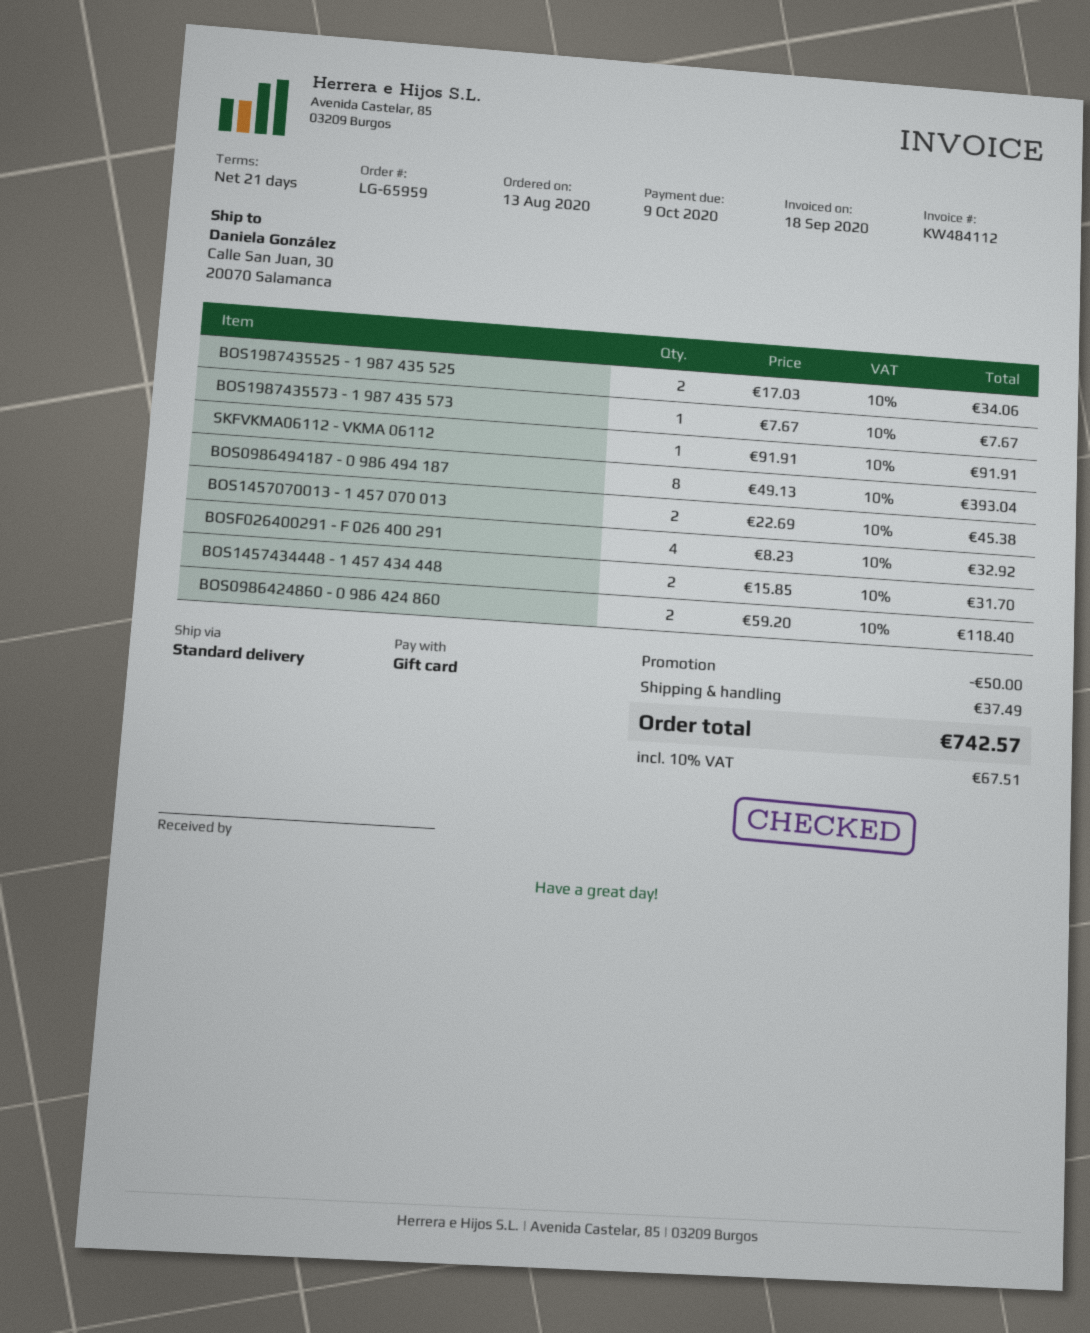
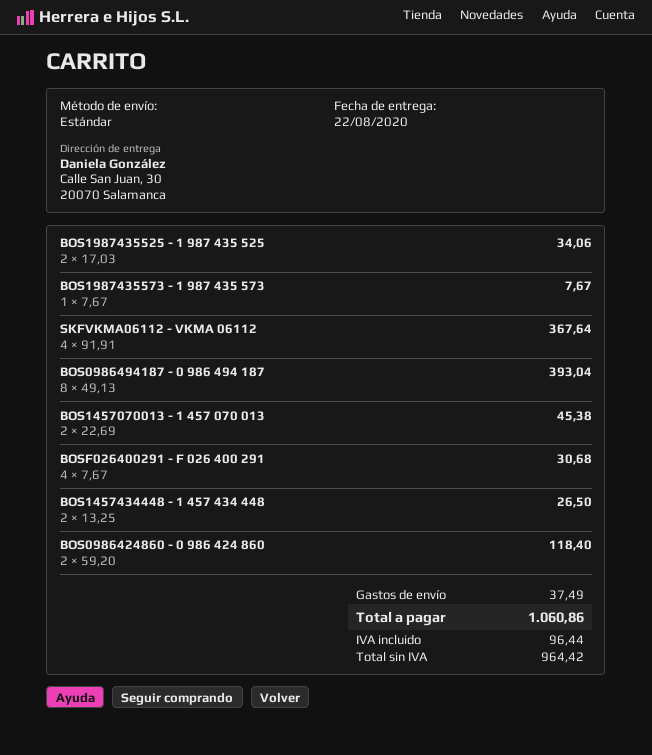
SKFVKMA06112 - VKMA 06112: 1 x 91.91 = 91.91 -> 4 x 91.91 = 367.64
BOSF026400291 - F 026 400 291: 4 x 8.23 = 32.92 -> 4 x 7.67 = 30.68
BOS1457434448 - 1 457 434 448: 2 x 15.85 = 31.70 -> 2 x 13.25 = 26.50
discount: 50.00 -> none
tax: 67.51 -> 96.44
total: 742.57 -> 1060.86

